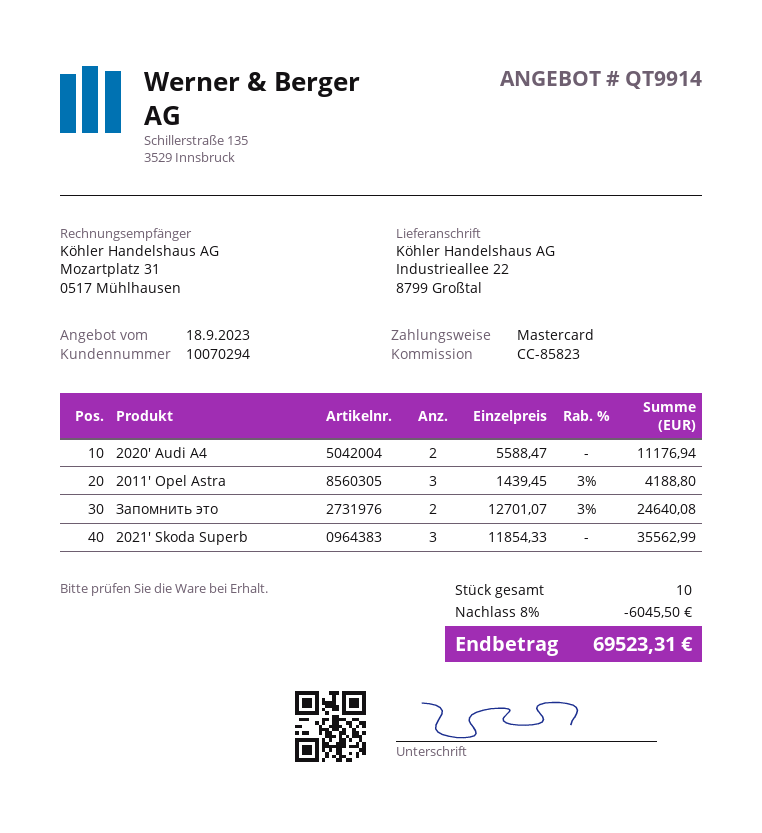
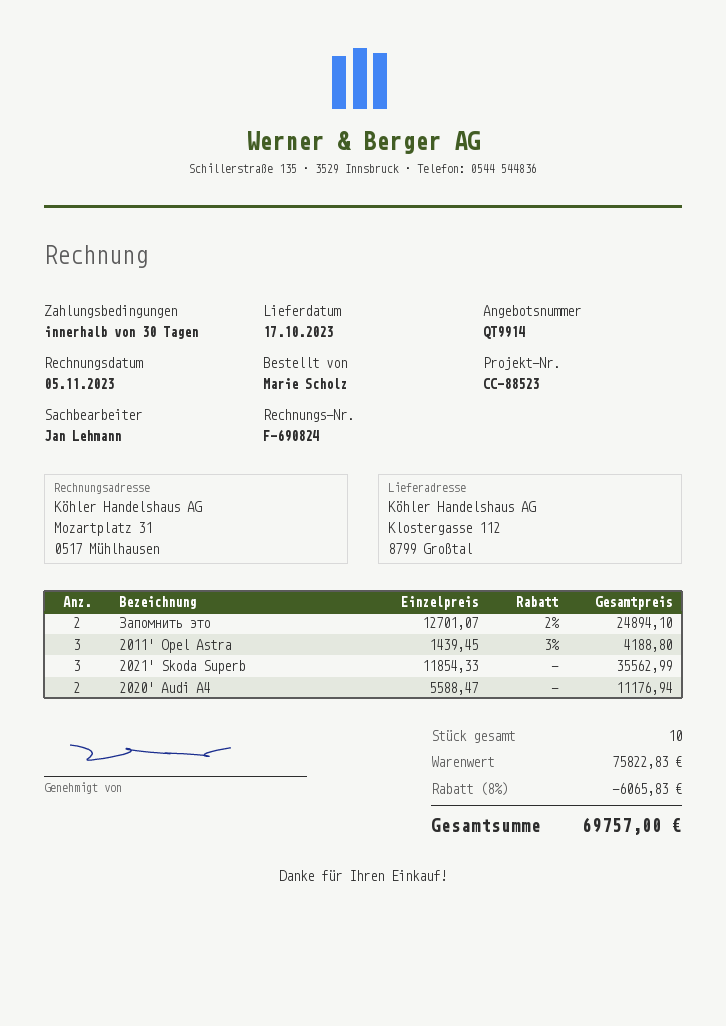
reference: CC-85823 -> CC-88523
ship to: Industrieallee 22, 8799 Großtal -> Klostergasse 112, 8799 Großtal
Запомнить это: 2 x 12701.07 - 3% = 24640.08 -> 2 x 12701.07 - 2% = 24894.10
discount: 8% = 6045.50 -> 8% = 6065.83
total: 69523.31 -> 69757.00

